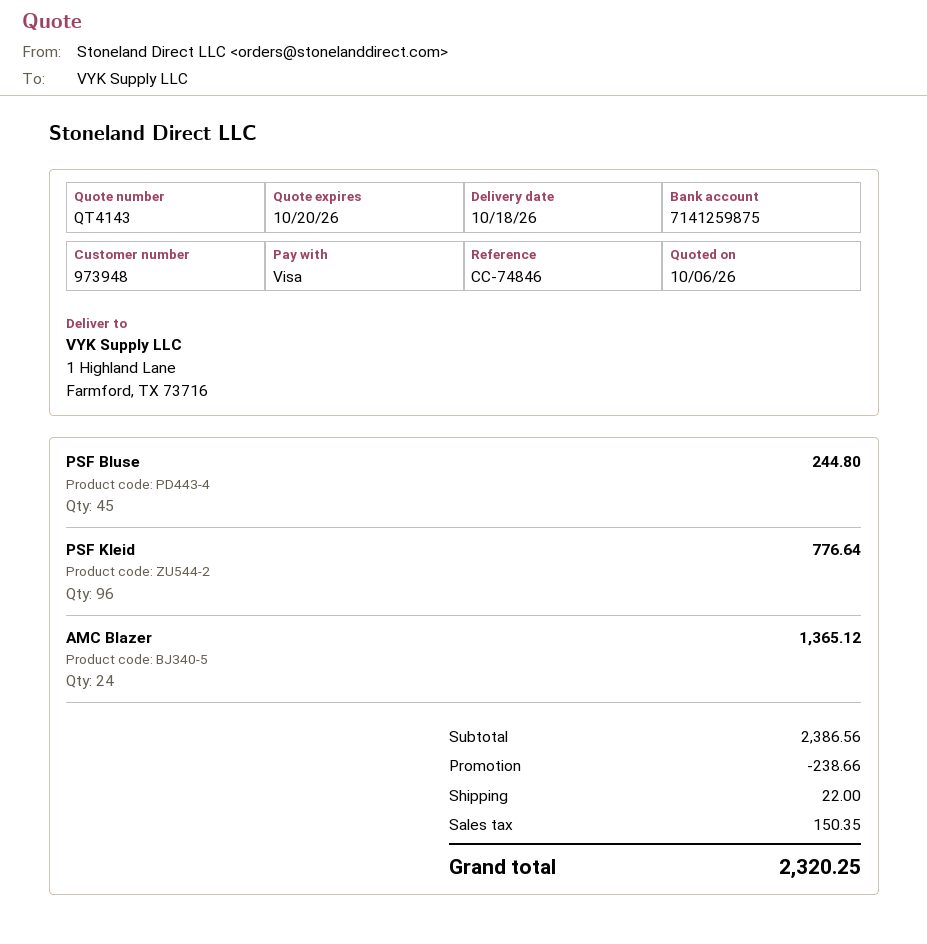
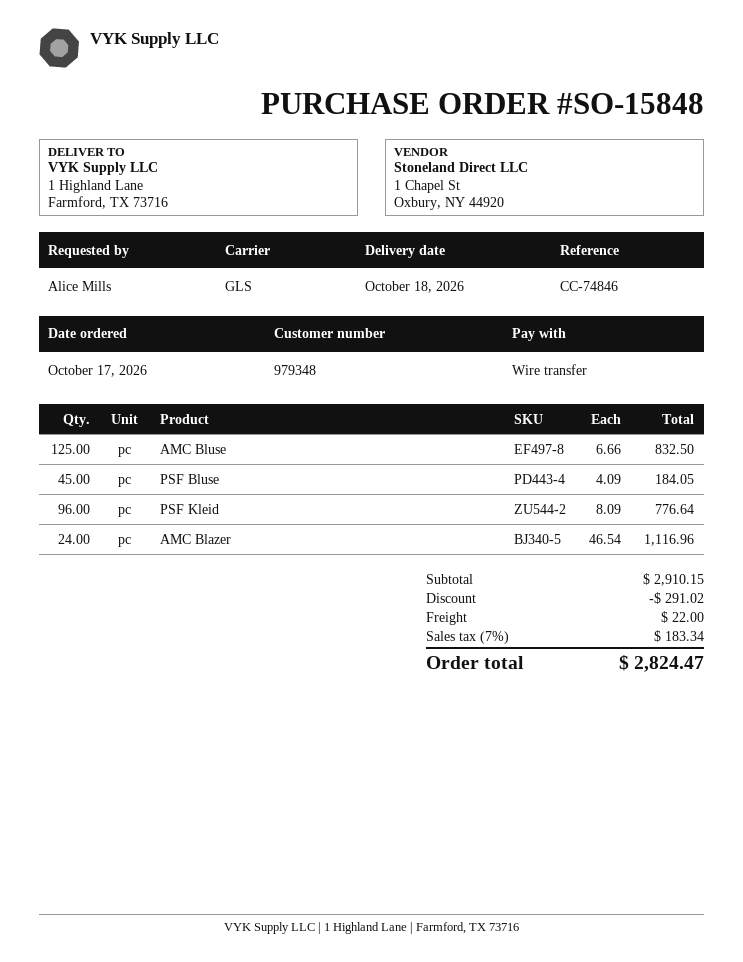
customer number: 973948 -> 979348
payment method: Visa -> bank transfer
PSF Bluse: 45 for 244.80 -> 45 for 184.05
AMC Blazer: 24 for 1365.12 -> 24 for 1116.96
AMC Bluse: none -> 125 for 832.50
subtotal: 2386.56 -> 2910.15
discount: 238.66 -> 291.02
tax: 150.35 -> 183.34
total: 2320.25 -> 2824.47

